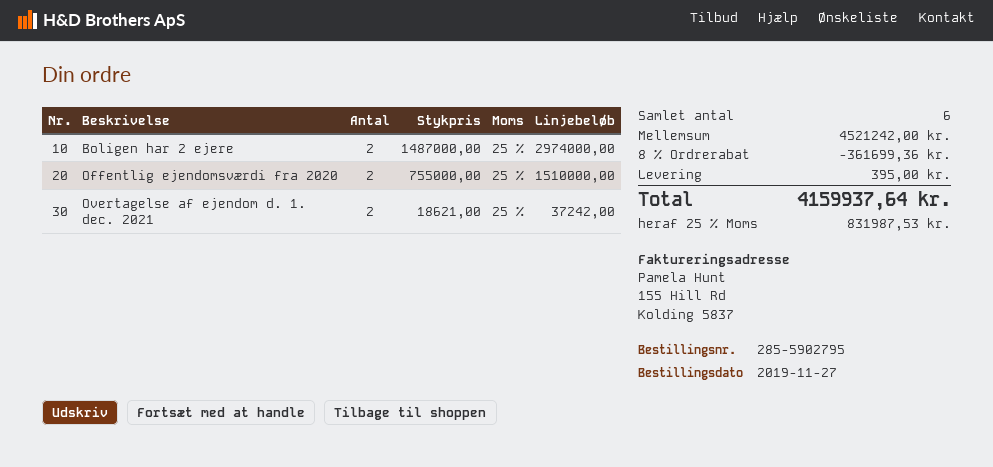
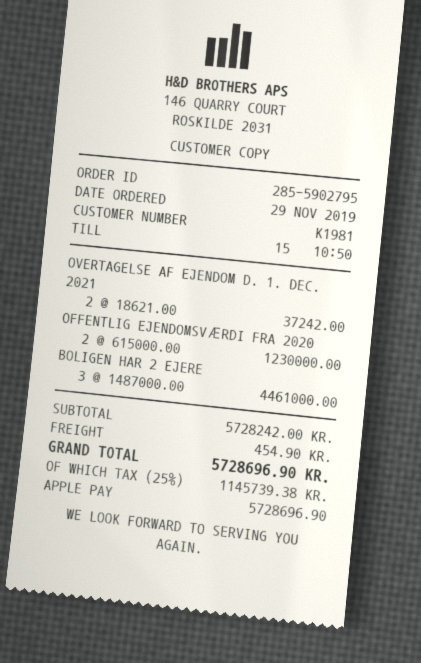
order date: 2019-11-27 -> 2019-11-29
Boligen har 2 ejere: 2 x 1487000.00 = 2974000.00 -> 3 x 1487000.00 = 4461000.00
Offentlig ejendomsværdi fra 2020: 2 x 755000.00 = 1510000.00 -> 2 x 615000.00 = 1230000.00
subtotal: 4521242.00 -> 5728242.00
discount: 8% = 361699.36 -> none
shipping: 395.00 -> 454.90
tax: 25% = 831987.53 -> 25% = 1145739.38
total: 4159937.64 -> 5728696.90

